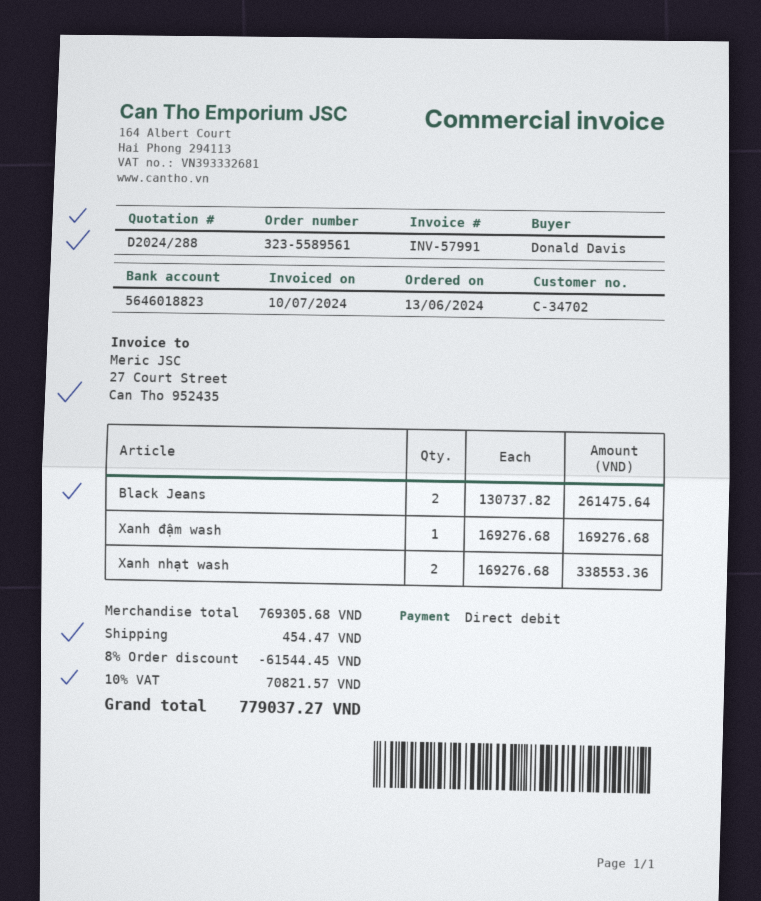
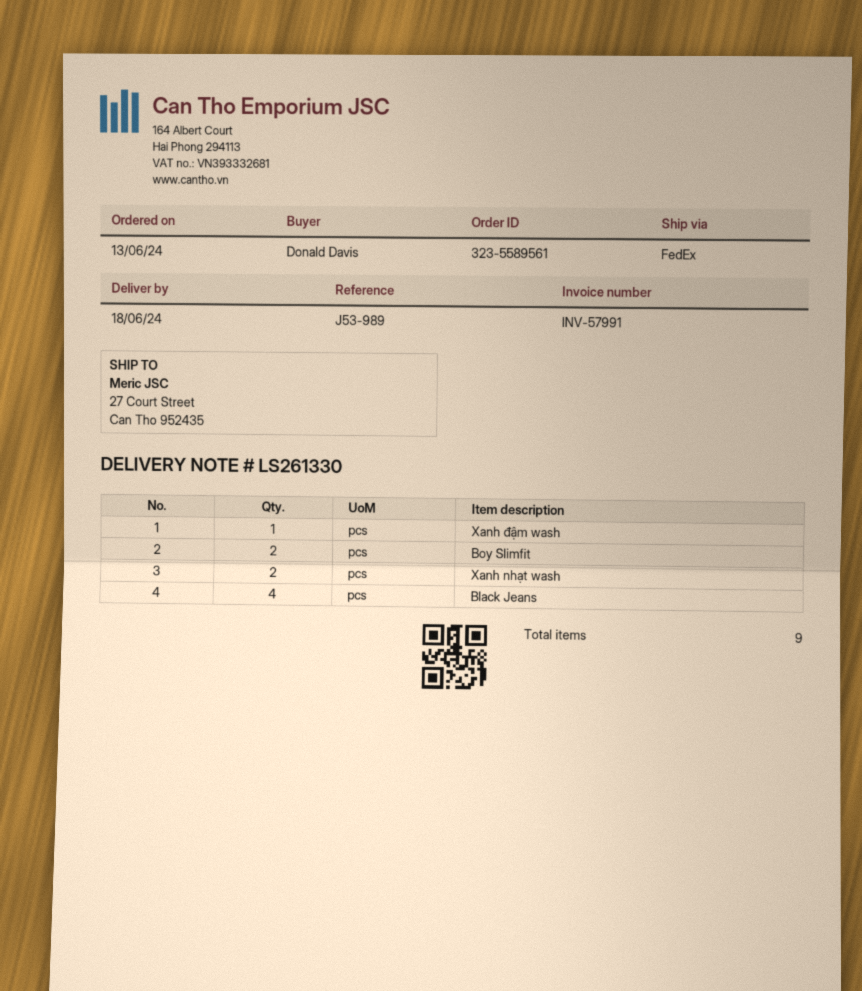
Black Jeans: 2 -> 4
Boy Slimfit: none -> 2

